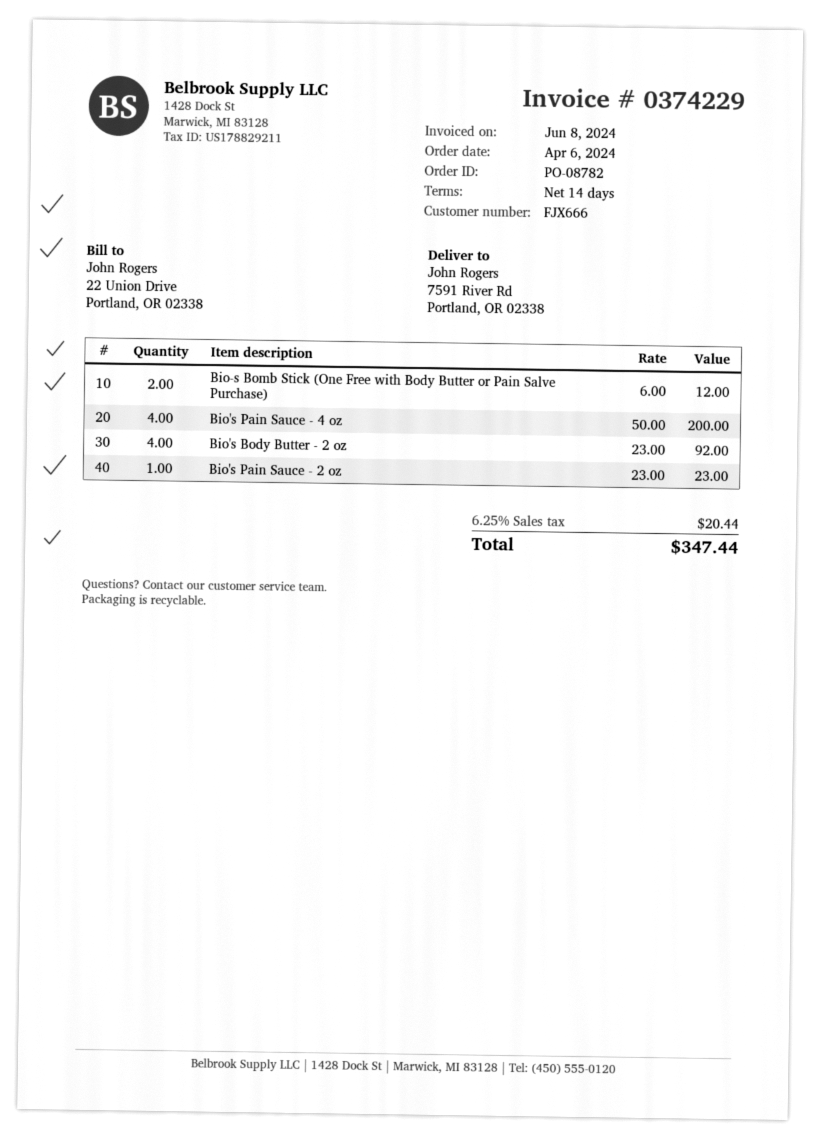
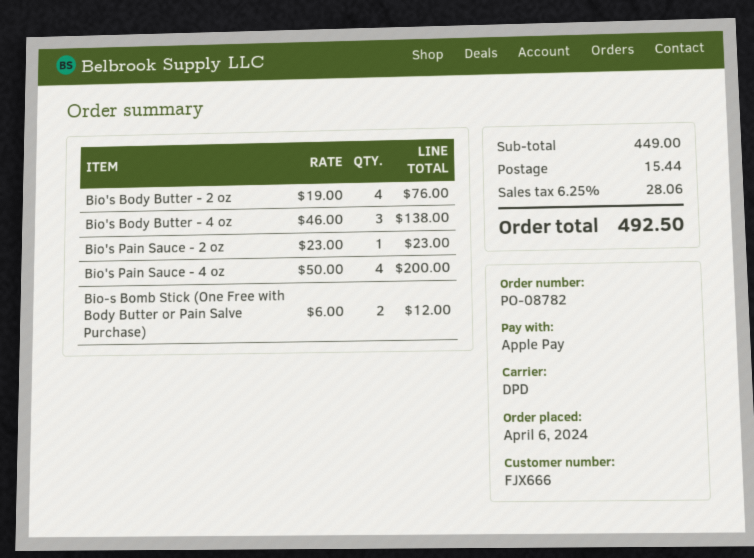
Bio's Body Butter - 2 oz: 4 x 23.00 = 92.00 -> 4 x 19.00 = 76.00
Bio's Body Butter - 4 oz: none -> 3 x 46.00 = 138.00
shipping: none -> 15.44
tax: 6.25% = 20.44 -> 6.25% = 28.06
total: 347.44 -> 492.50

